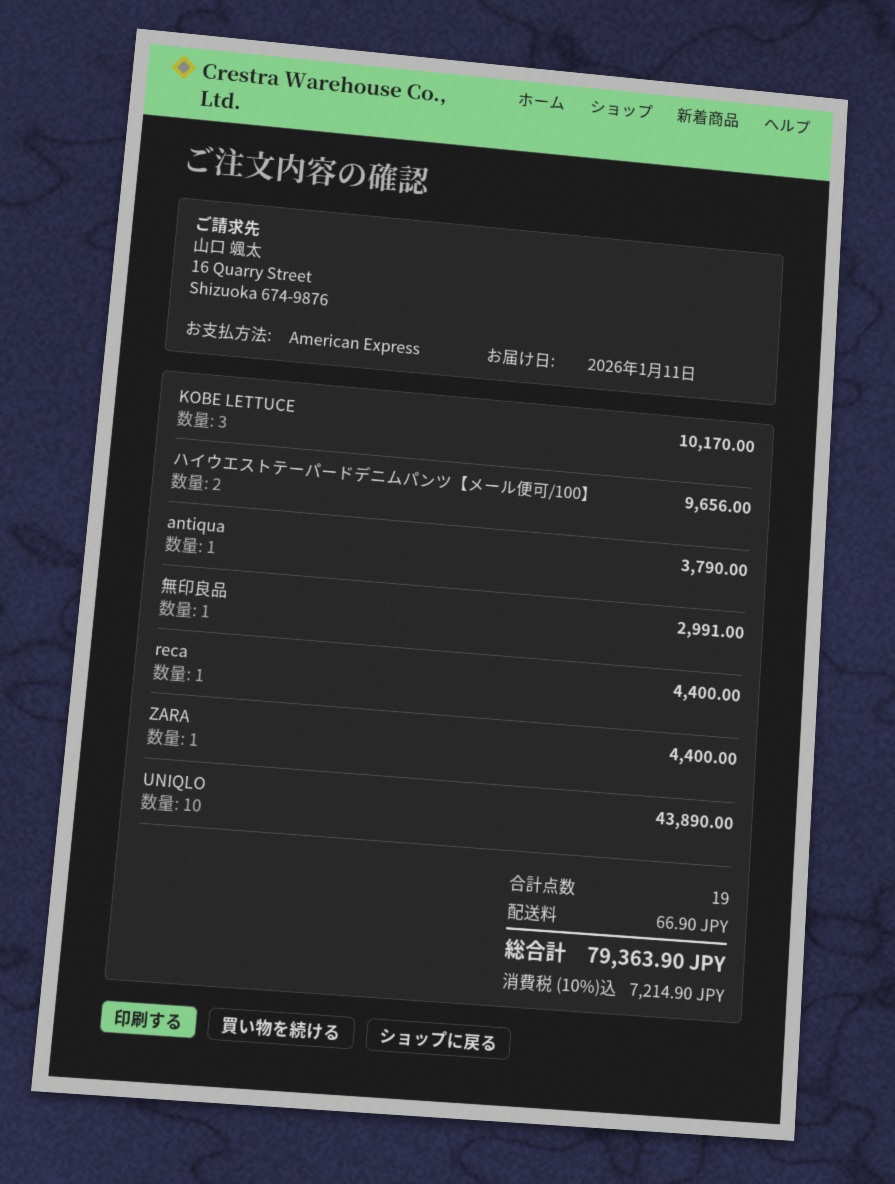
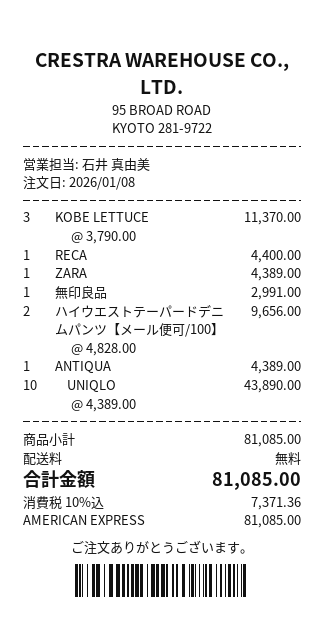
KOBE LETTUCE: 3 for 10170.00 -> 3 for 11370.00
antiqua: 1 for 3790.00 -> 1 for 4389.00
ZARA: 1 for 4400.00 -> 1 for 4389.00
shipping: 66.90 -> 0.00
tax: 10% = 7214.90 -> 10% = 7371.36
total: 79363.90 -> 81085.00

